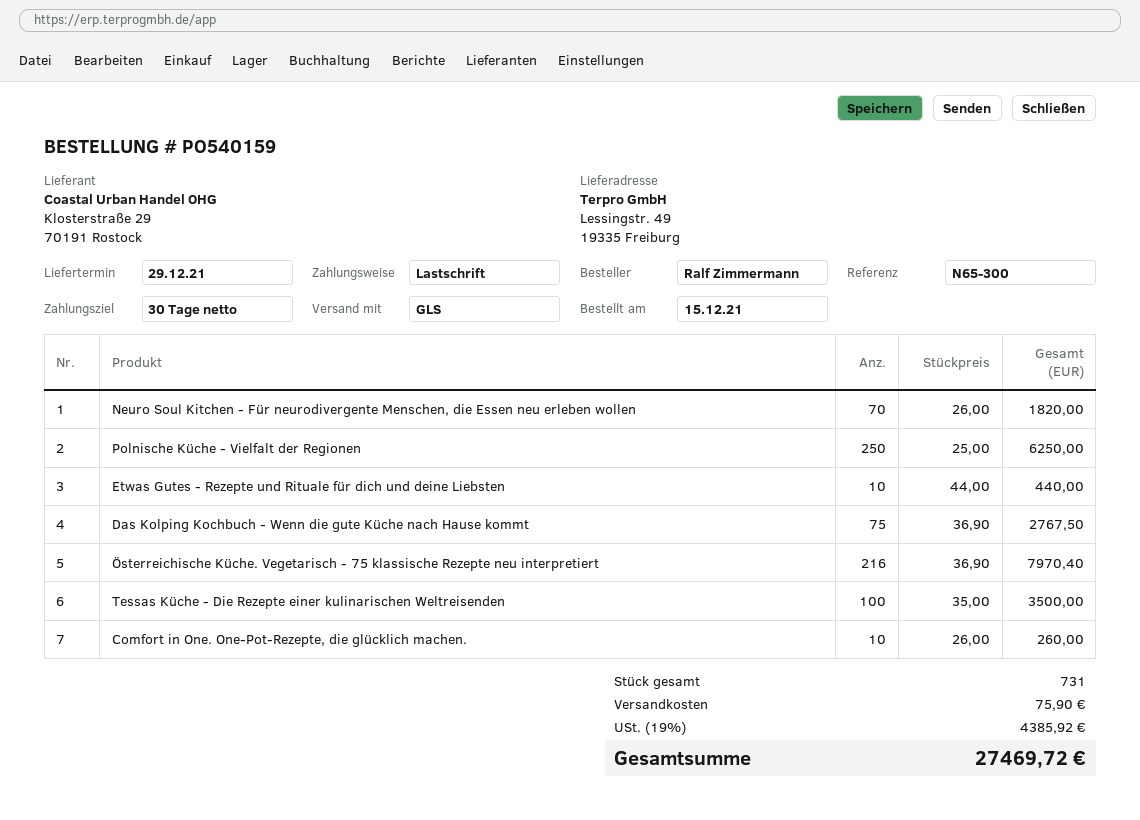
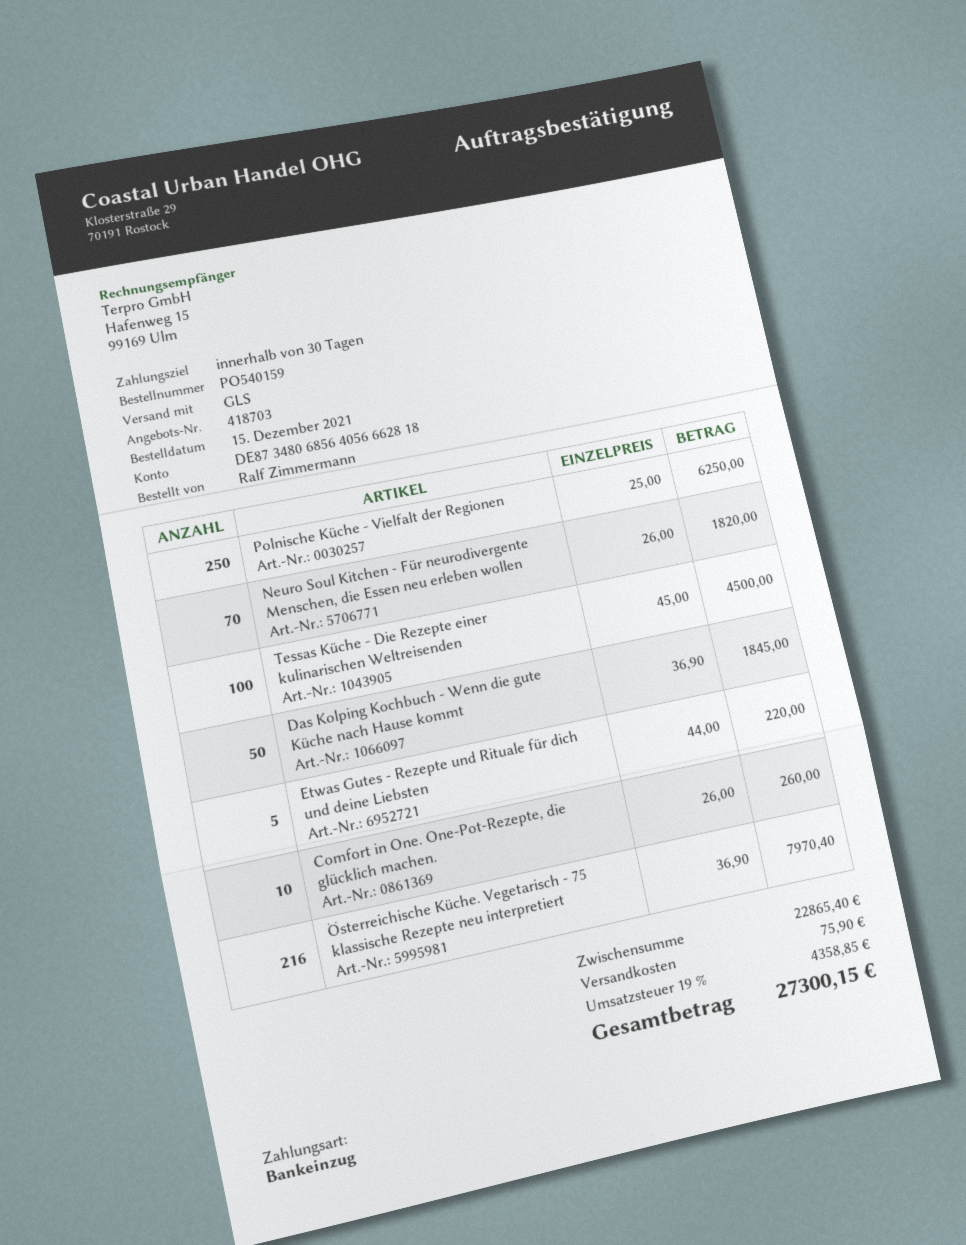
Etwas Gutes - Rezepte und Rituale für dich und deine Liebsten: 10 x 44.00 = 440.00 -> 5 x 44.00 = 220.00
Das Kolping Kochbuch - Wenn die gute Küche nach Hause kommt: 75 x 36.90 = 2767.50 -> 50 x 36.90 = 1845.00
Tessas Küche - Die Rezepte einer kulinarischen Weltreisenden: 100 x 35.00 = 3500.00 -> 100 x 45.00 = 4500.00
tax: 19% = 4385.92 -> 19% = 4358.85
total: 27469.72 -> 27300.15

